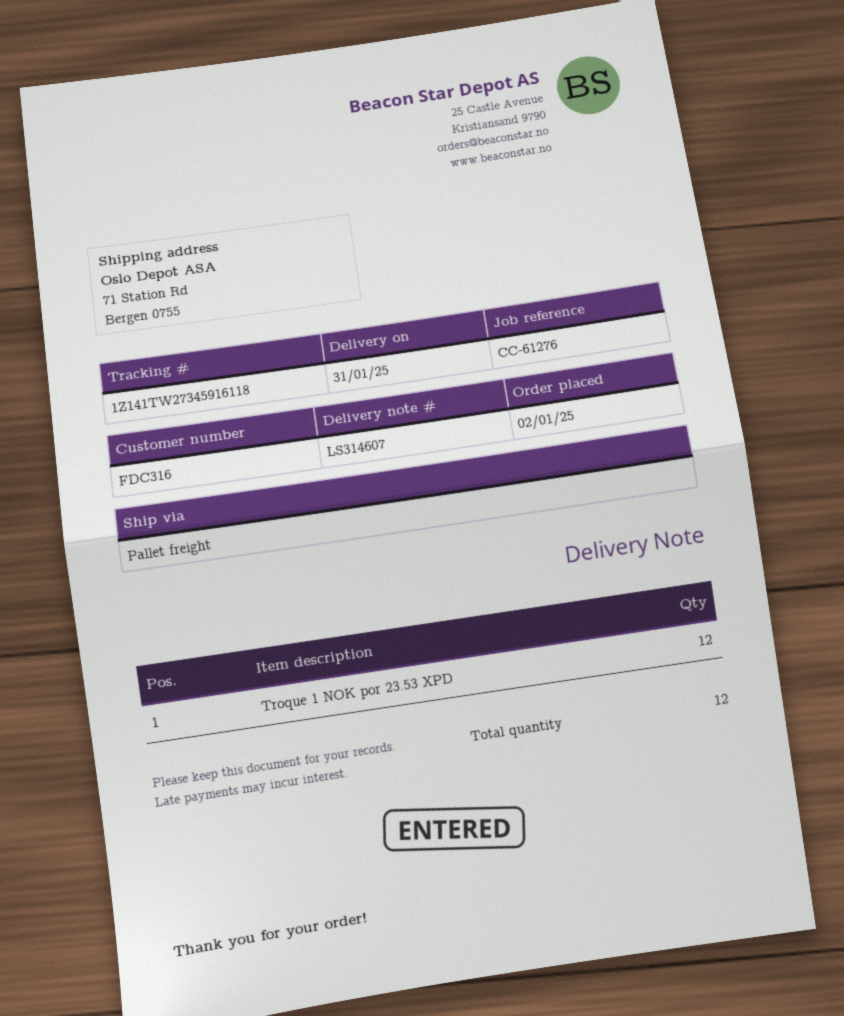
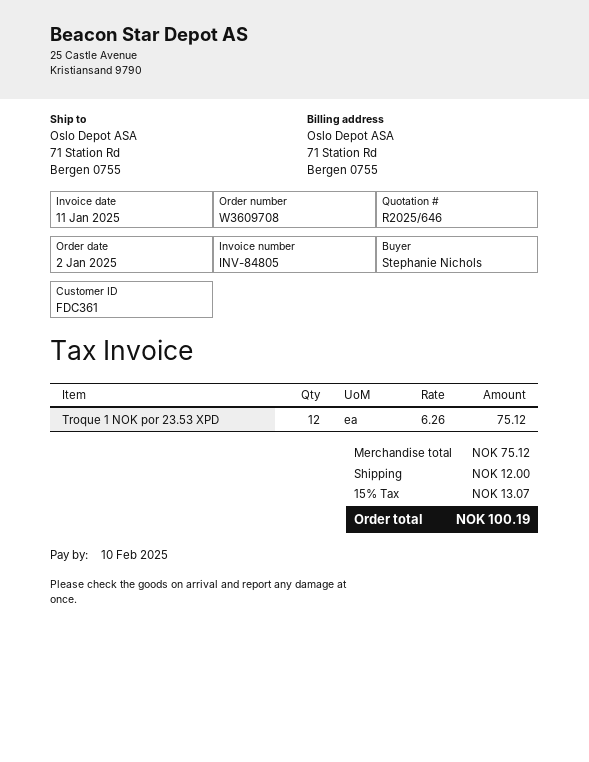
customer number: FDC316 -> FDC361

